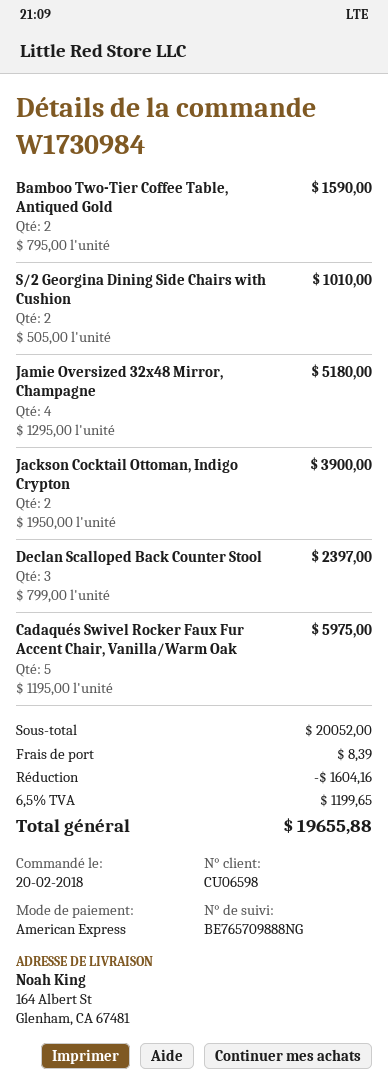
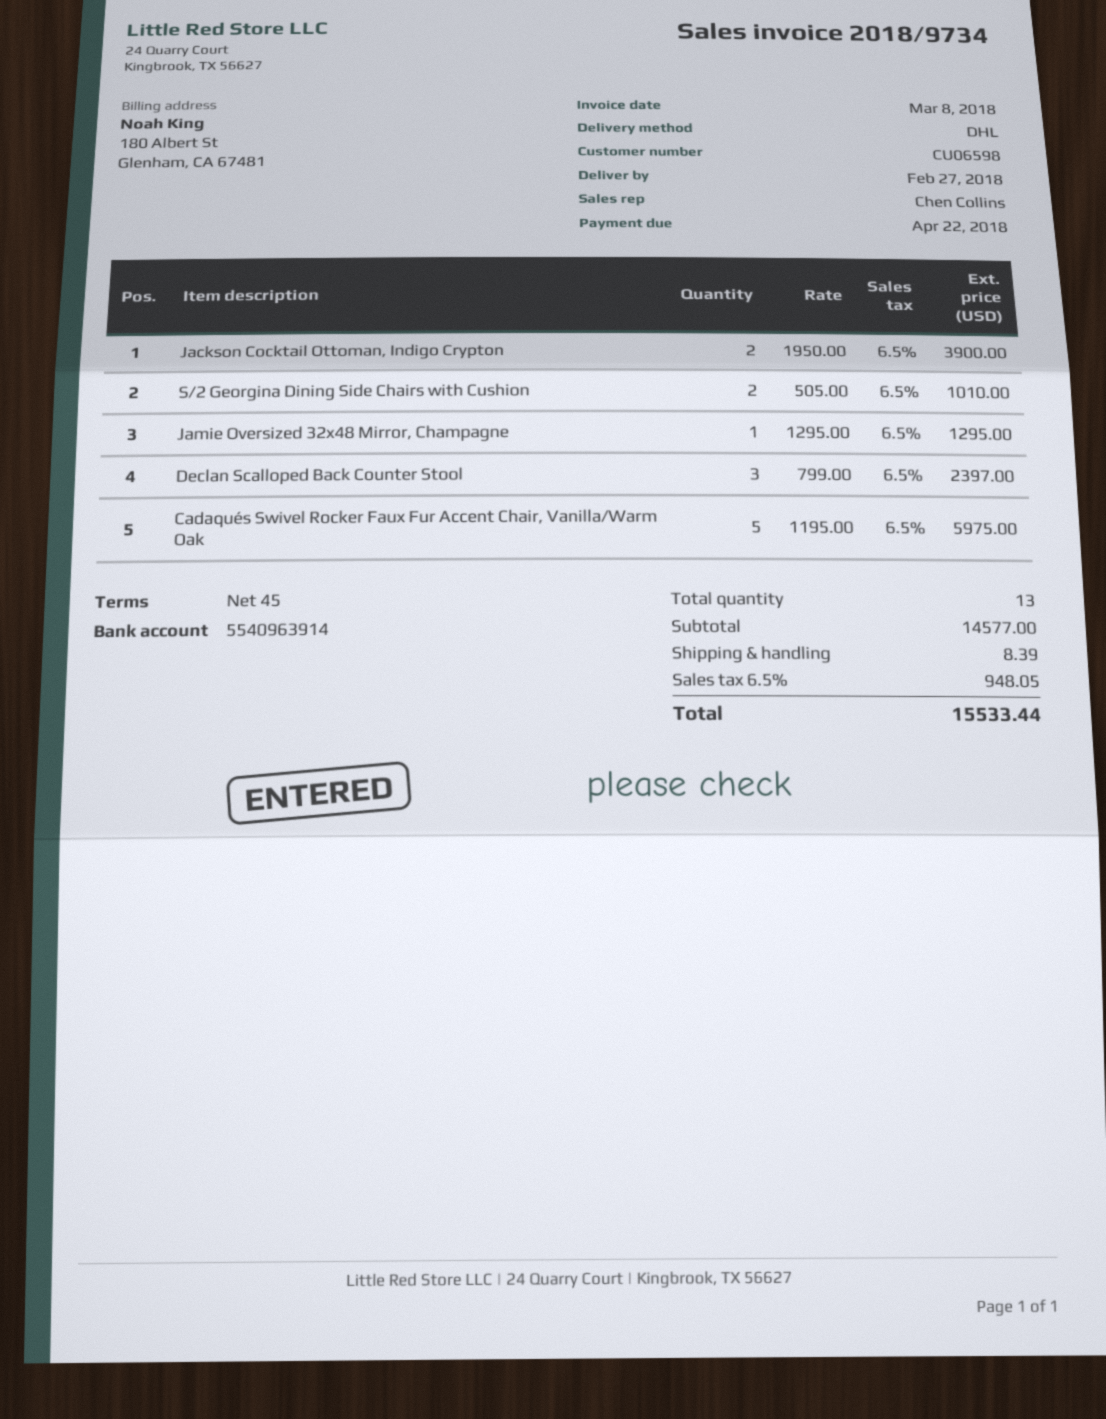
Bamboo Two-Tier Coffee Table, Antiqued Gold: 2 x 795.00 = 1590.00 -> none
Jamie Oversized 32x48 Mirror, Champagne: 4 x 1295.00 = 5180.00 -> 1 x 1295.00 = 1295.00
subtotal: 20052.00 -> 14577.00
discount: 1604.16 -> none
tax: 6.5% = 1199.65 -> 6.5% = 948.05
total: 19655.88 -> 15533.44

